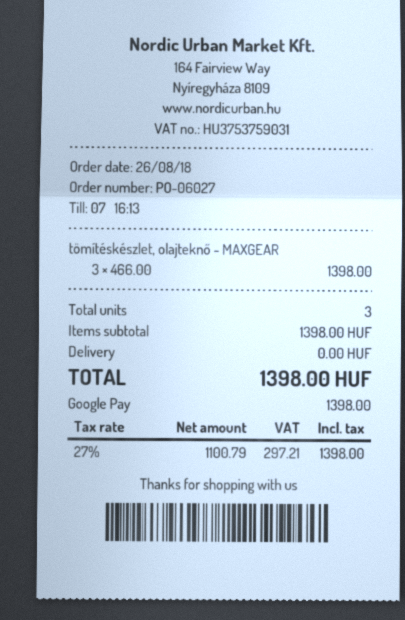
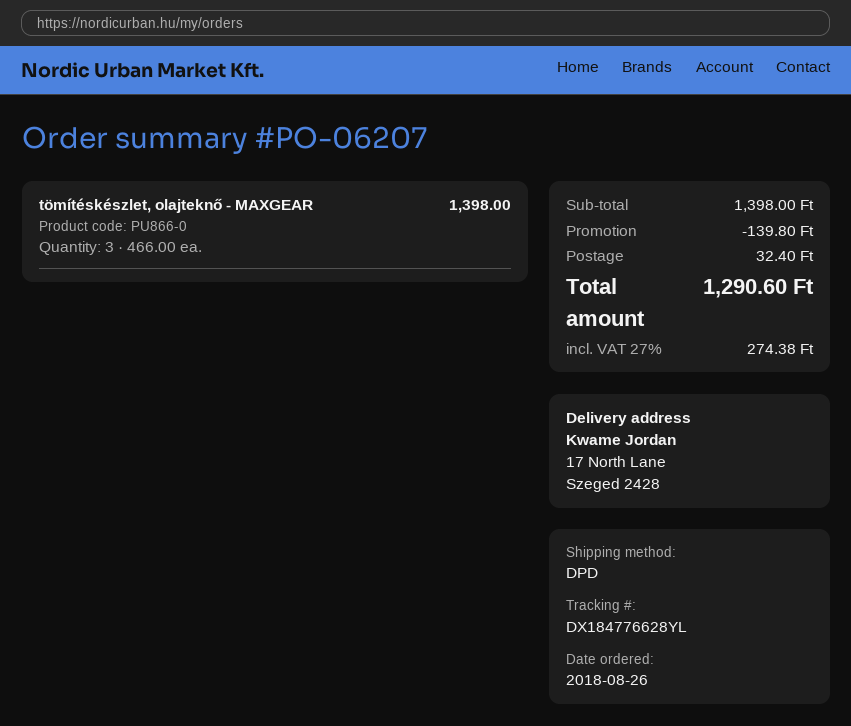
order number: PO-06027 -> PO-06207
discount: none -> 139.80
shipping: 0.00 -> 32.40
tax: 27% = 297.21 -> 27% = 274.38
total: 1398.00 -> 1290.60

